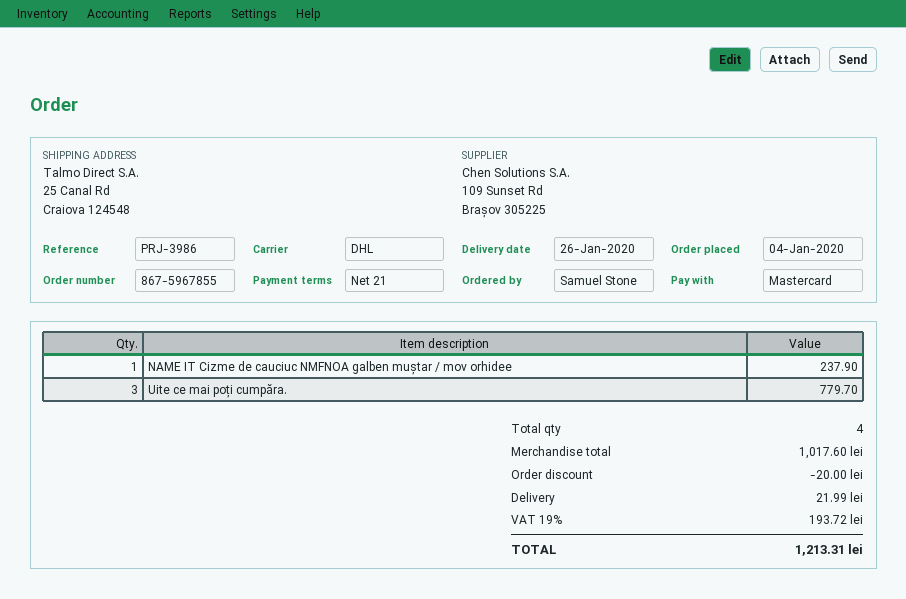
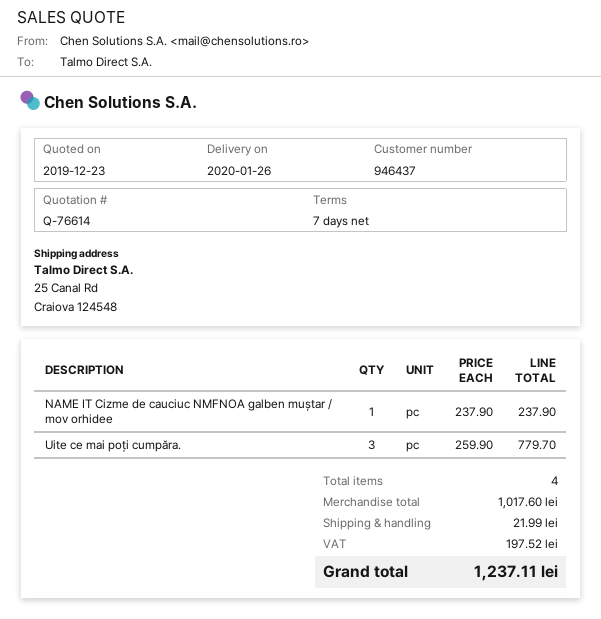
payment terms: 21 days -> 7 days
discount: 20.00 -> none
tax: 193.72 -> 197.52
total: 1213.31 -> 1237.11

